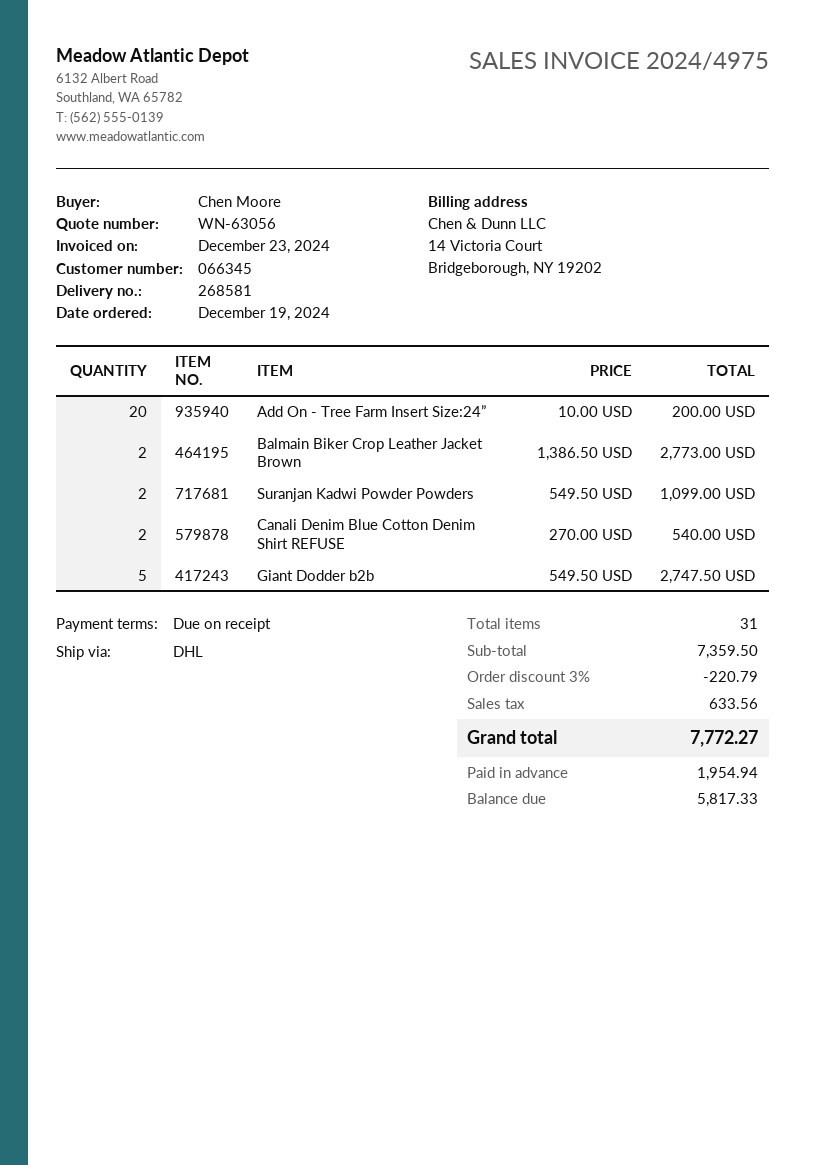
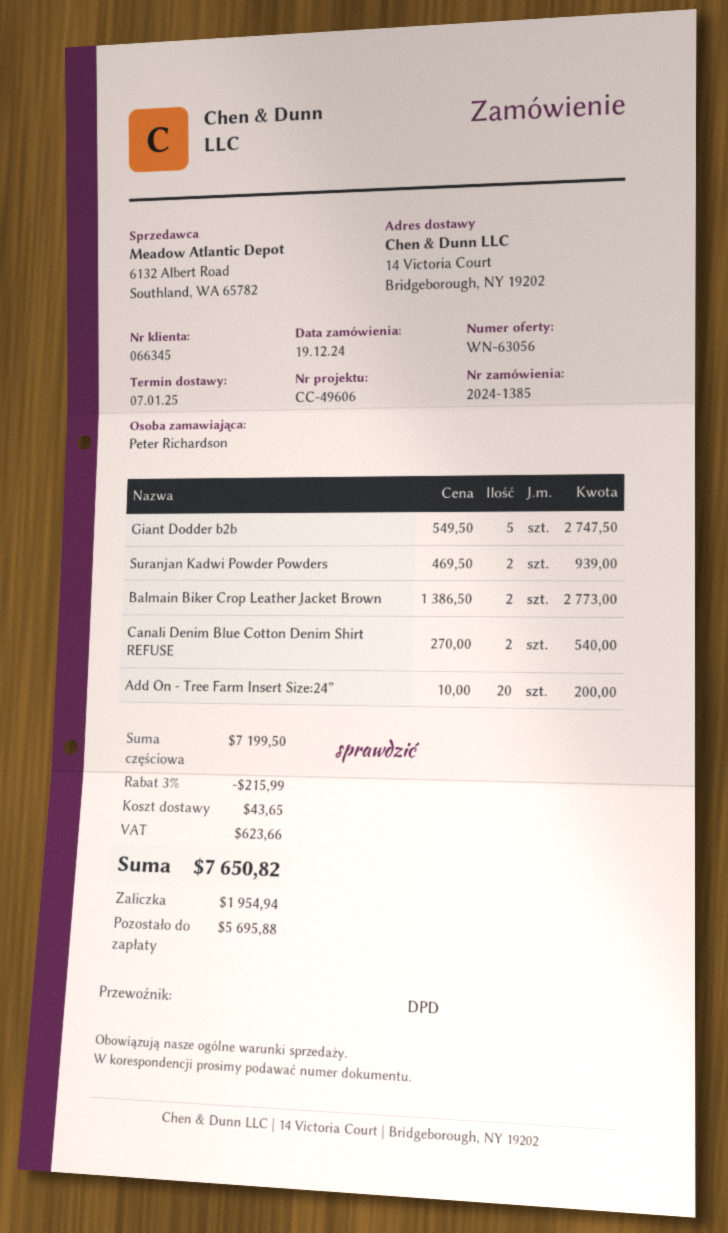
ordered by: Chen Moore -> Peter Richardson
shipping method: DHL -> DPD
Suranjan Kadwi Powder Powders: 2 x 549.50 = 1099.00 -> 2 x 469.50 = 939.00
subtotal: 7359.50 -> 7199.50
discount: 3% = 220.79 -> 3% = 215.99
shipping: none -> 43.65
tax: 633.56 -> 623.66
total: 7772.27 -> 7650.82
balance: 5817.33 -> 5695.88

